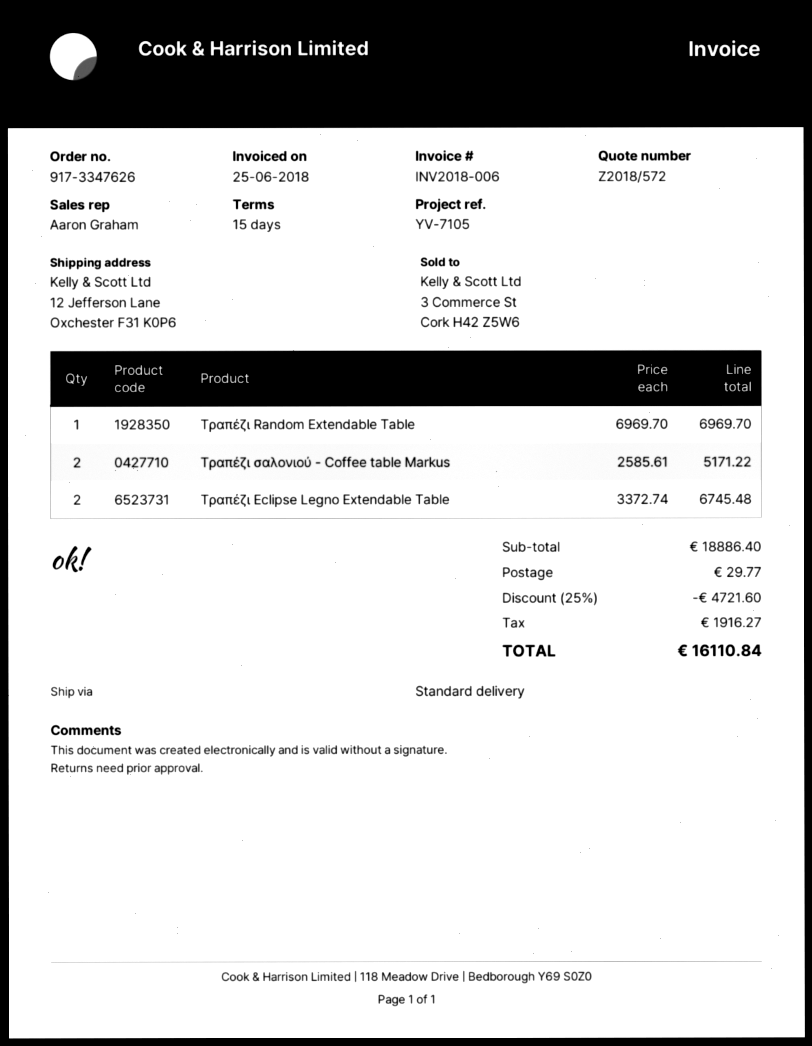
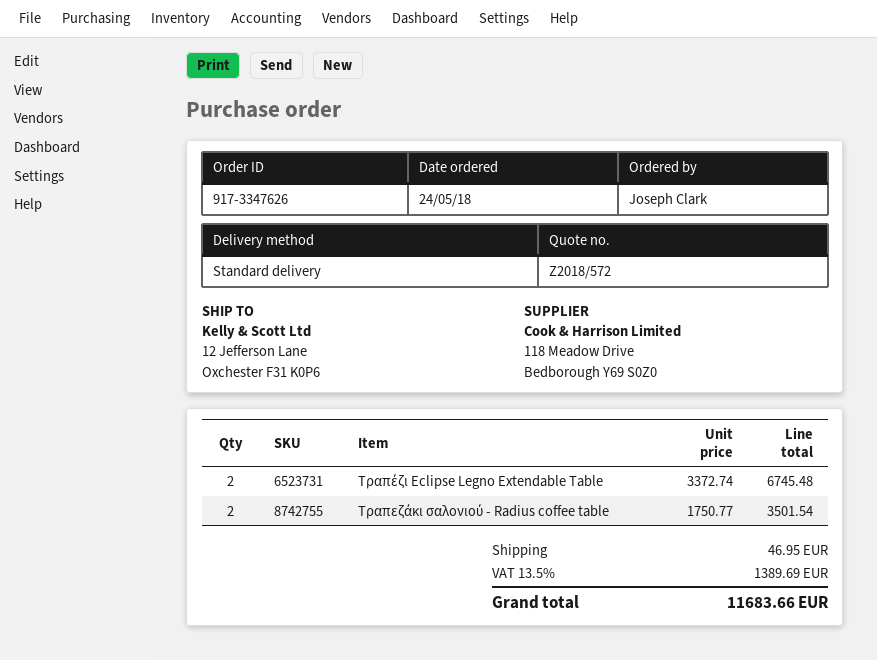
Τραπέζι Random Extendable Table: 1 x 6969.70 = 6969.70 -> none
Τραπέζι σαλονιού - Coffee table Markus: 2 x 2585.61 = 5171.22 -> none
Τραπεζάκι σαλονιού - Radius coffee table: none -> 2 x 1750.77 = 3501.54
discount: 25% = 4721.60 -> none
shipping: 29.77 -> 46.95
tax: 1916.27 -> 1389.69
total: 16110.84 -> 11683.66

